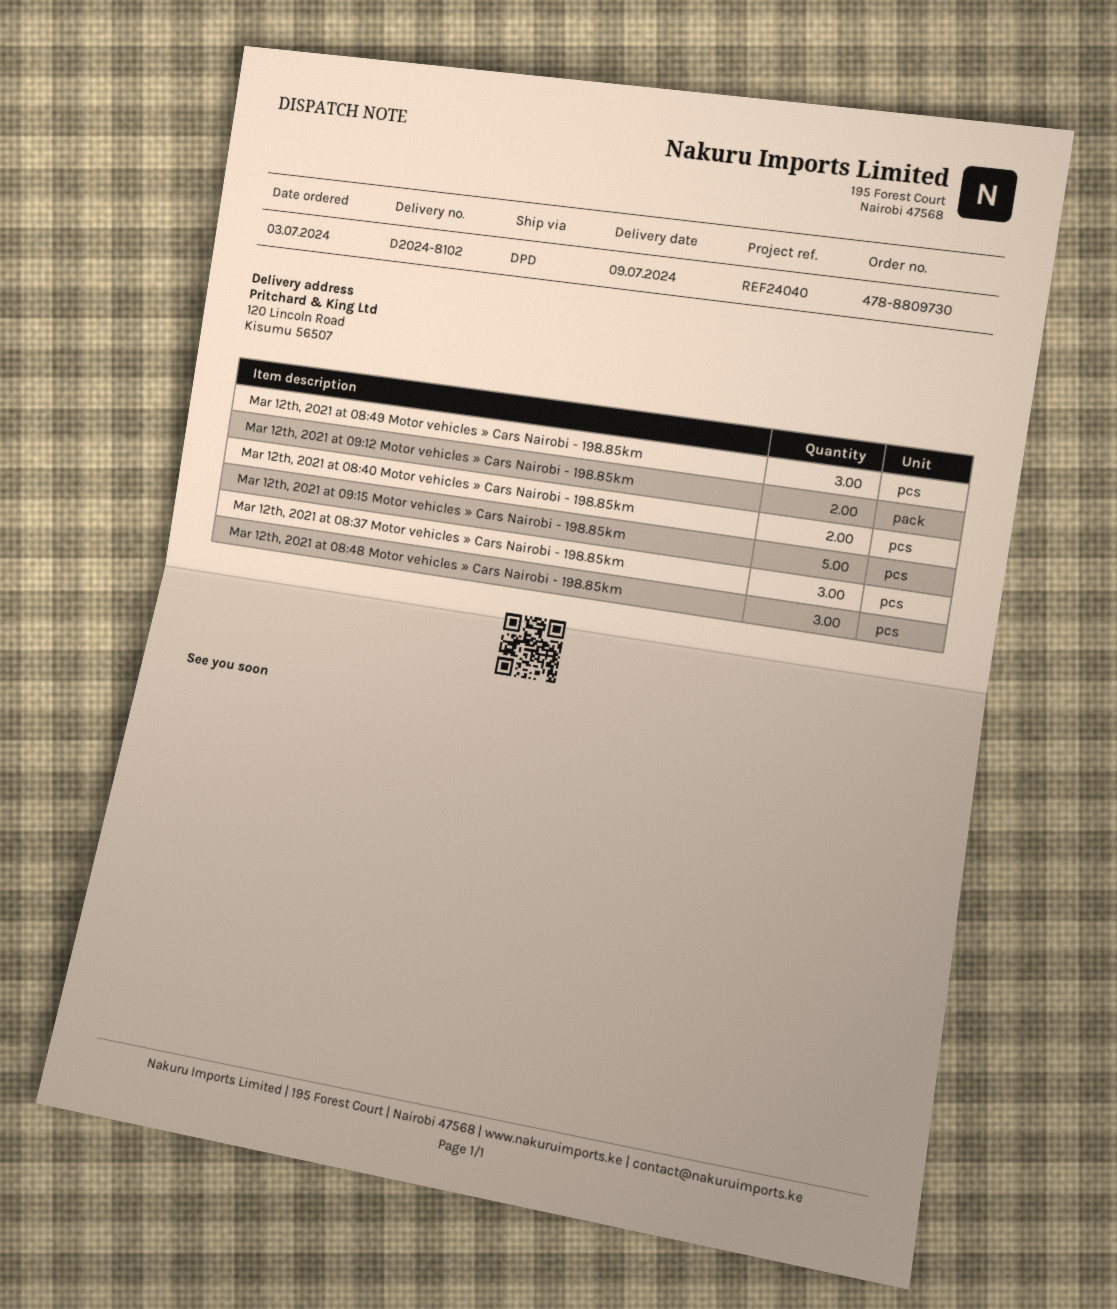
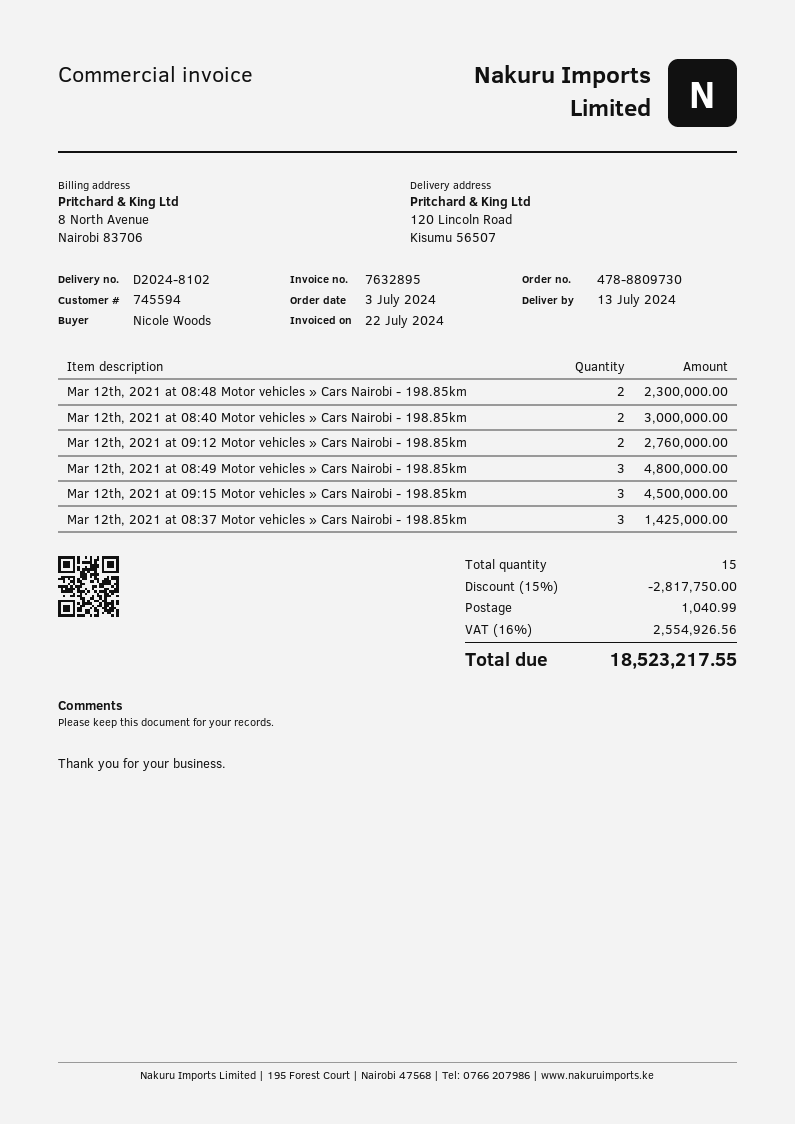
delivery date: 2024-07-09 -> 2024-07-13
Mar 12th, 2021 at 09:15 Motor vehicles » Cars Nairobi - 198.85km: 5 -> 3
Mar 12th, 2021 at 08:48 Motor vehicles » Cars Nairobi - 198.85km: 3 -> 2

